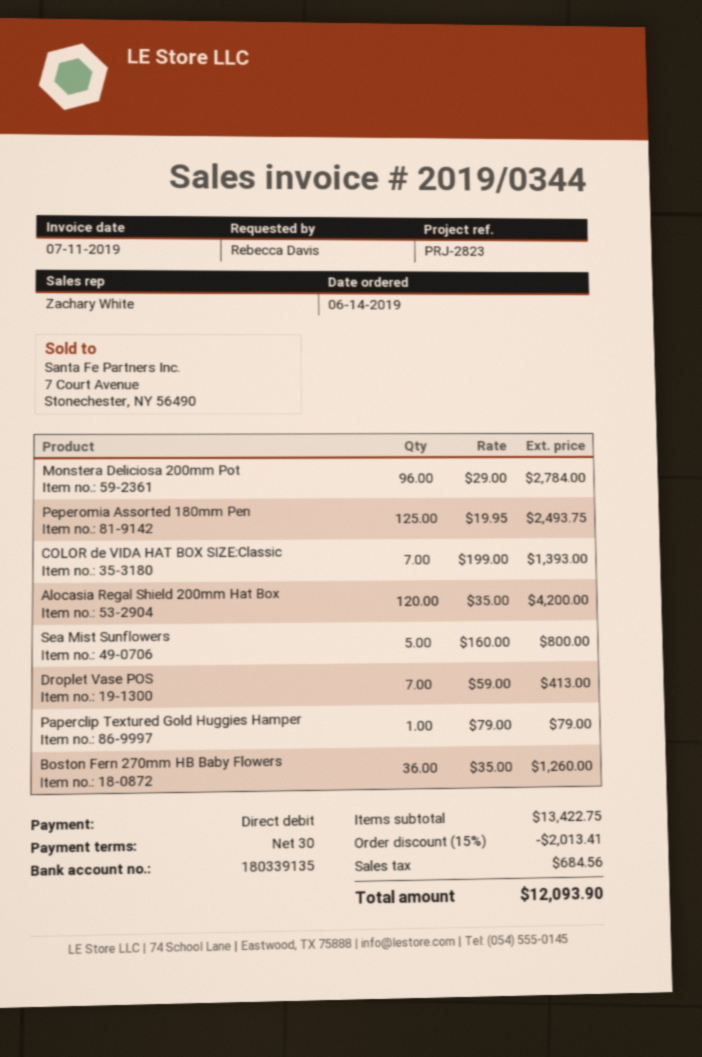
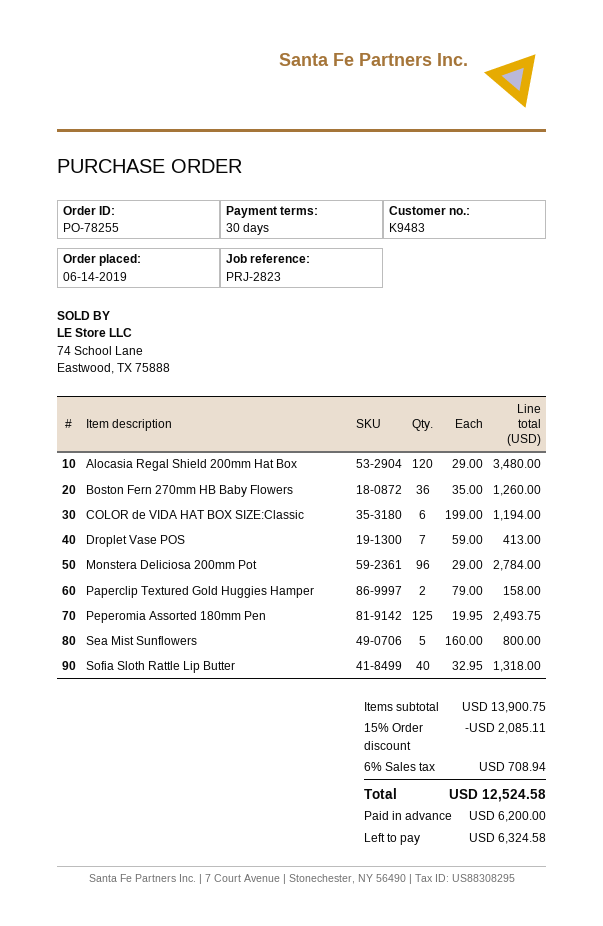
COLOR de VIDA HAT BOX SIZE:Classic: 7 x 199.00 = 1393.00 -> 6 x 199.00 = 1194.00
Alocasia Regal Shield 200mm Hat Box: 120 x 35.00 = 4200.00 -> 120 x 29.00 = 3480.00
Paperclip Textured Gold Huggies Hamper: 1 x 79.00 = 79.00 -> 2 x 79.00 = 158.00
Sofia Sloth Rattle Lip Butter: none -> 40 x 32.95 = 1318.00
subtotal: 13422.75 -> 13900.75
discount: 15% = 2013.41 -> 15% = 2085.11
tax: 684.56 -> 708.94
total: 12093.90 -> 12524.58

